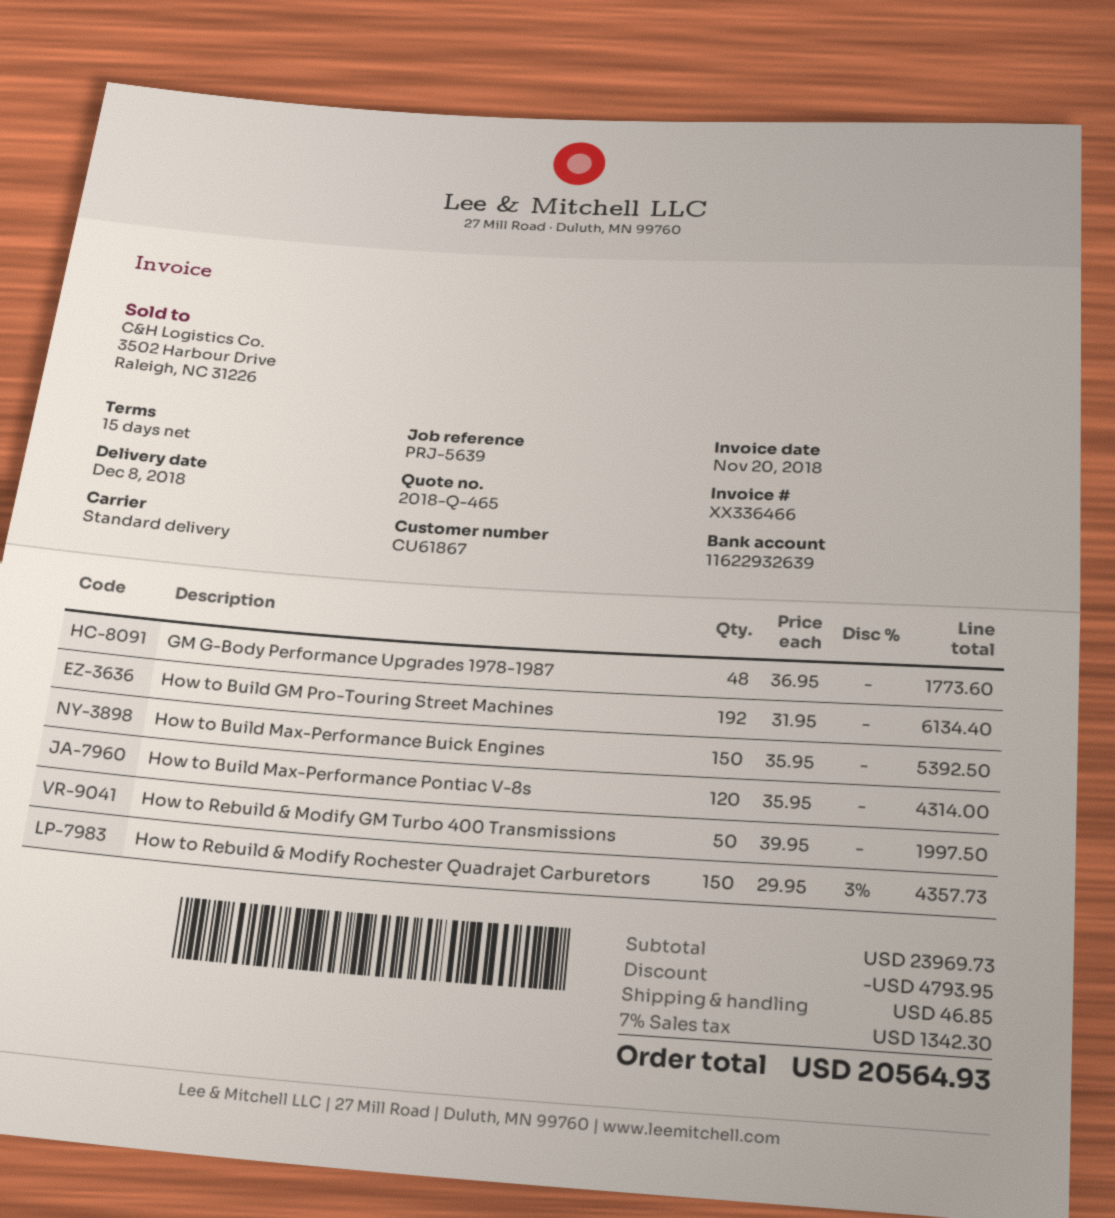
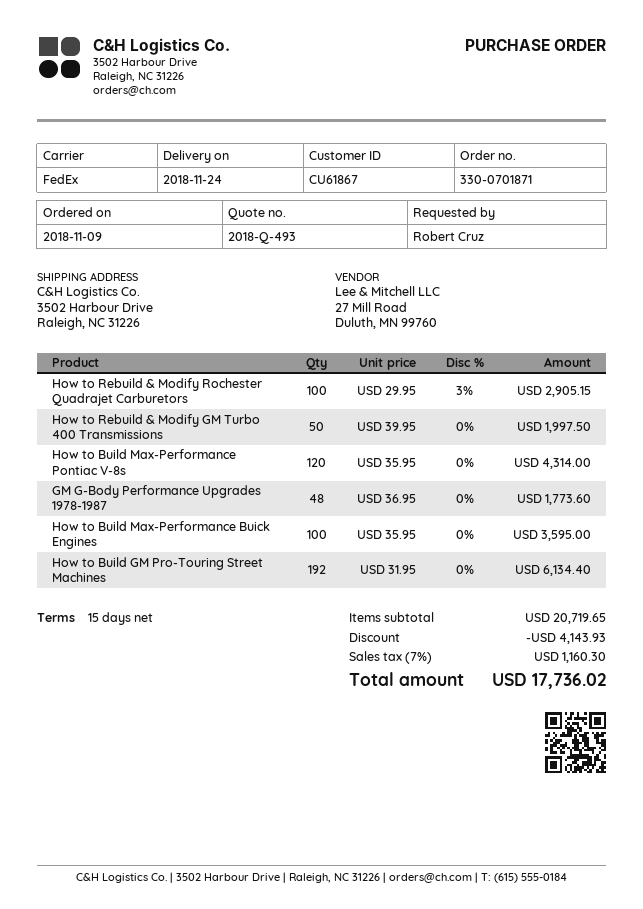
quote number: 2018-Q-465 -> 2018-Q-493
delivery date: 2018-12-08 -> 2018-11-24
shipping method: standard -> FedEx
How to Build Max-Performance Buick Engines: 150 x 35.95 = 5392.50 -> 100 x 35.95 = 3595.00
How to Rebuild & Modify Rochester Quadrajet Carburetors: 150 x 29.95 - 3% = 4357.73 -> 100 x 29.95 - 3% = 2905.15
subtotal: 23969.73 -> 20719.65
discount: 4793.95 -> 4143.93
shipping: 46.85 -> none
tax: 7% = 1342.30 -> 7% = 1160.30
total: 20564.93 -> 17736.02

